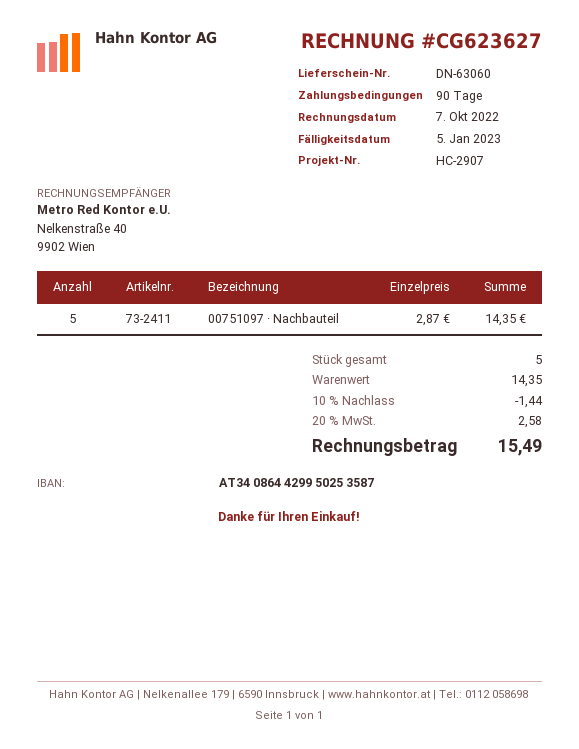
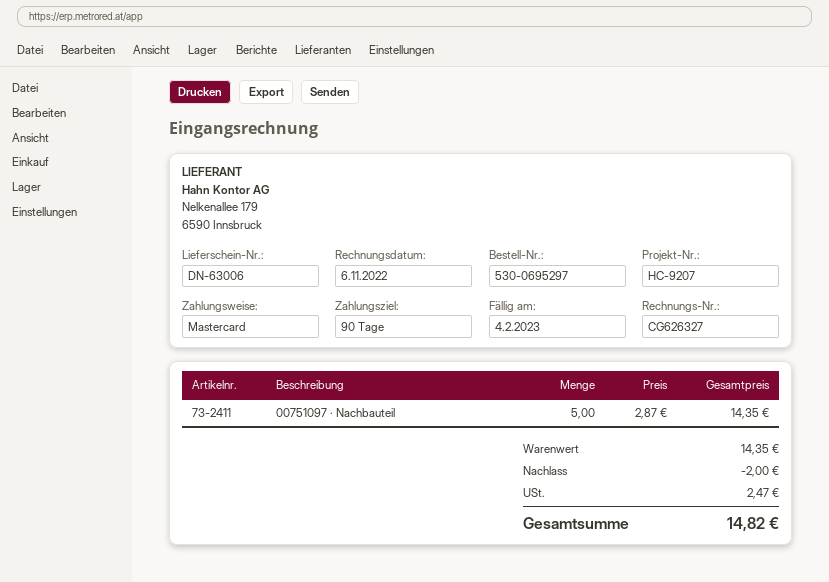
delivery note number: DN-63060 -> DN-63006
invoice number: CG623627 -> CG626327
invoice date: 2022-10-07 -> 2022-11-06
due date: 2023-01-05 -> 2023-02-04
reference: HC-2907 -> HC-9207
discount: 1.44 -> 2.00
tax: 2.58 -> 2.47
total: 15.49 -> 14.82

